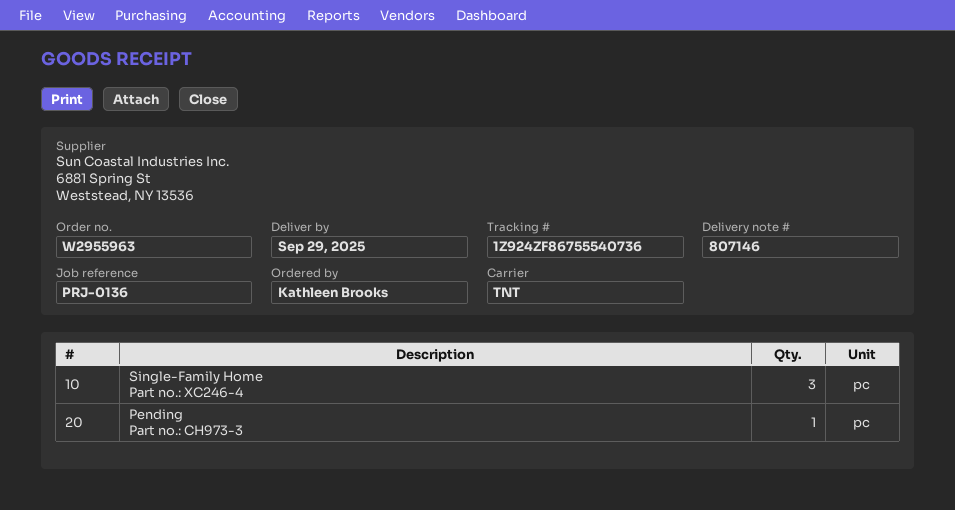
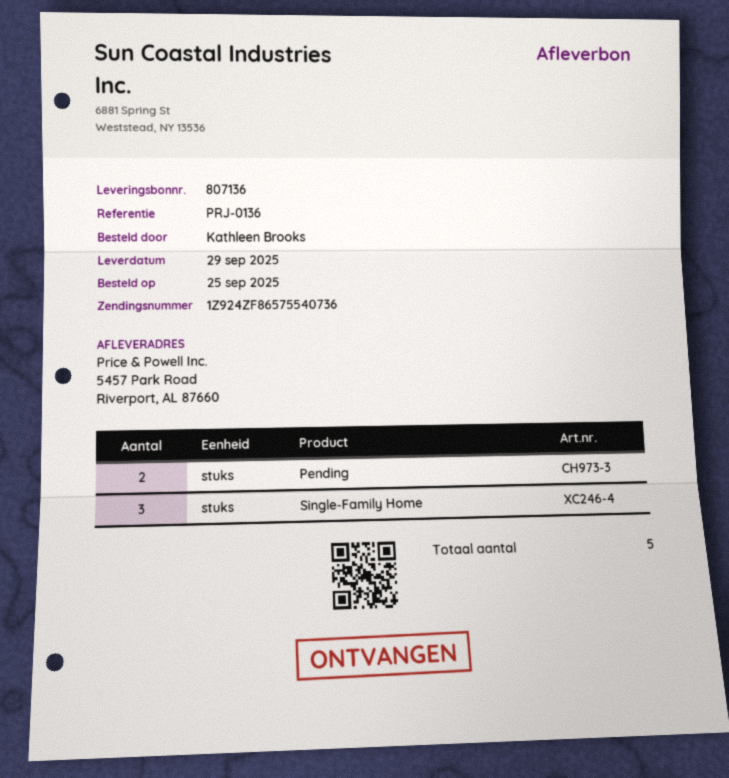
delivery note number: 807146 -> 807136
tracking number: 1Z924ZF86755540736 -> 1Z924ZF86575540736
Pending: 1 -> 2

